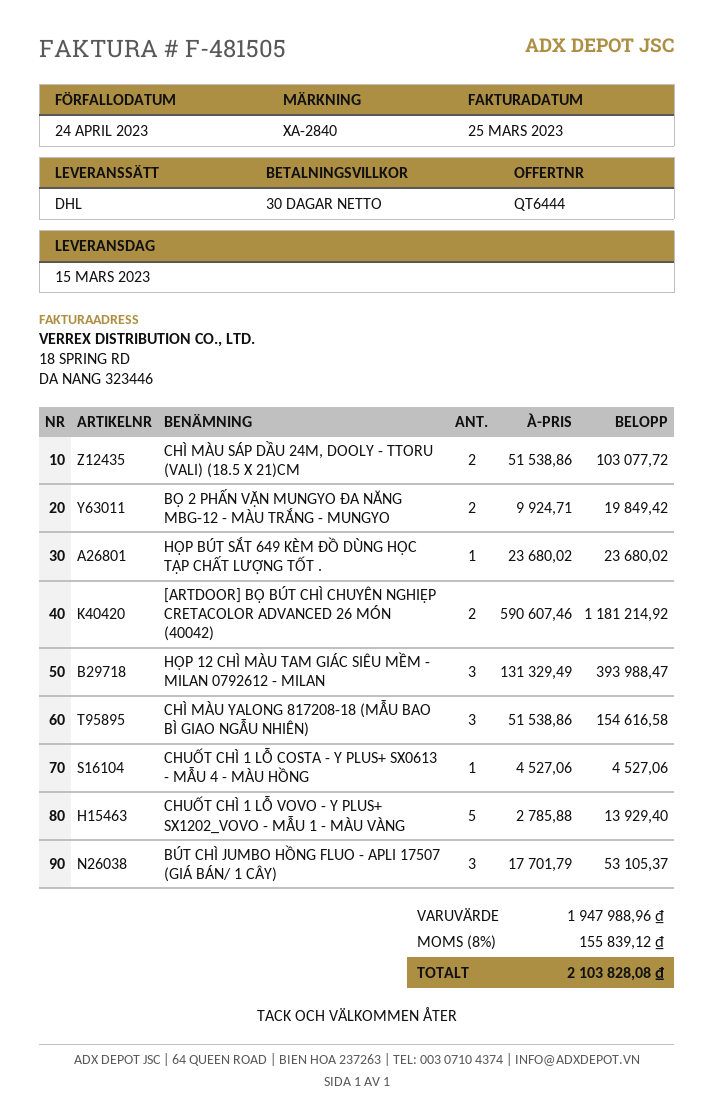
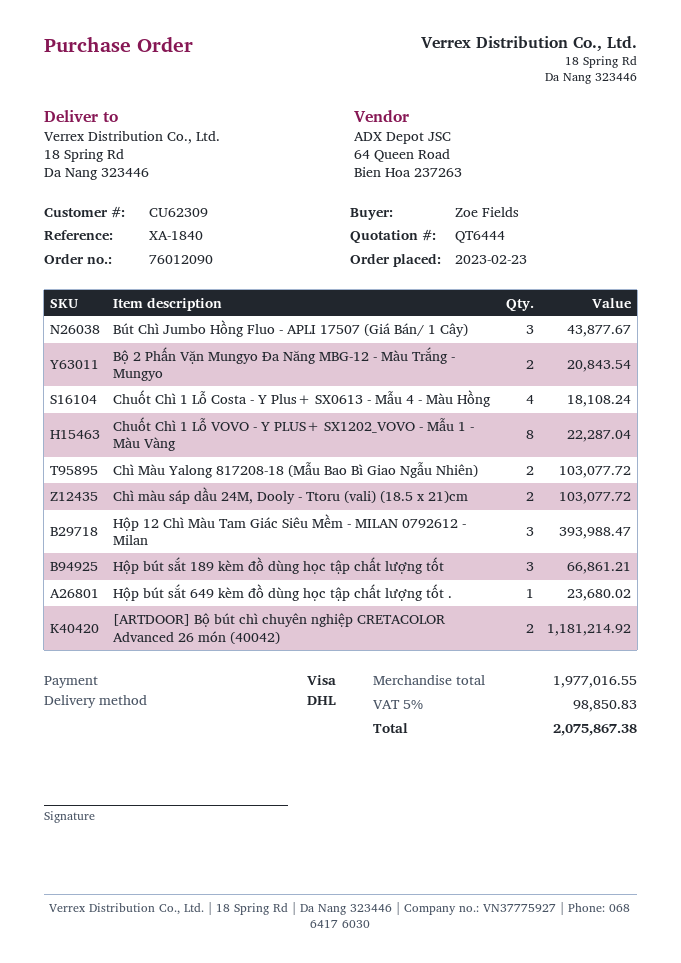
reference: XA-2840 -> XA-1840
BỘ 2 PHẤN VẶN MUNGYO ĐA NĂNG MBG-12 - MÀU TRẮNG - MUNGYO: 2 for 19849.42 -> 2 for 20843.54
CHÌ MÀU YALONG 817208-18 (MẪU BAO BÌ GIAO NGẪU NHIÊN): 3 for 154616.58 -> 2 for 103077.72
CHUỐT CHÌ 1 LỖ COSTA - Y PLUS+ SX0613 - MẪU 4 - MÀU HỒNG: 1 for 4527.06 -> 4 for 18108.24
CHUỐT CHÌ 1 LỖ VOVO - Y PLUS+ SX1202_VOVO - MẪU 1 - MÀU VÀNG: 5 for 13929.40 -> 8 for 22287.04
BÚT CHÌ JUMBO HỒNG FLUO - APLI 17507 (GIÁ BÁN/ 1 CÂY): 3 for 53105.37 -> 3 for 43877.67
Hộp bút sắt 189 kèm đồ dùng học tập chất lượng tốt: none -> 3 for 66861.21
subtotal: 1947988.96 -> 1977016.55
tax: 8% = 155839.12 -> 5% = 98850.83
total: 2103828.08 -> 2075867.38

